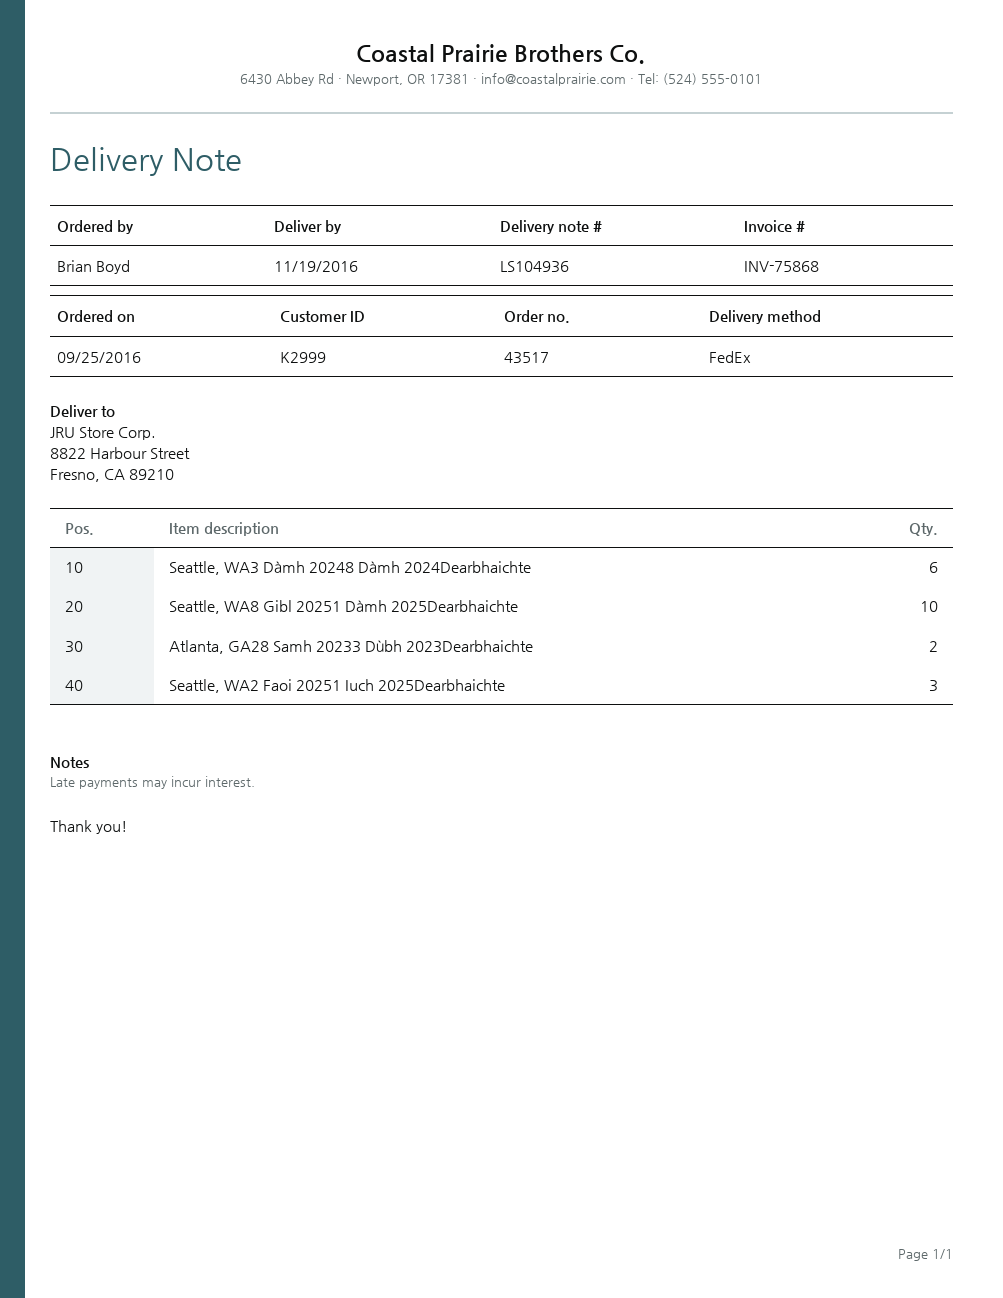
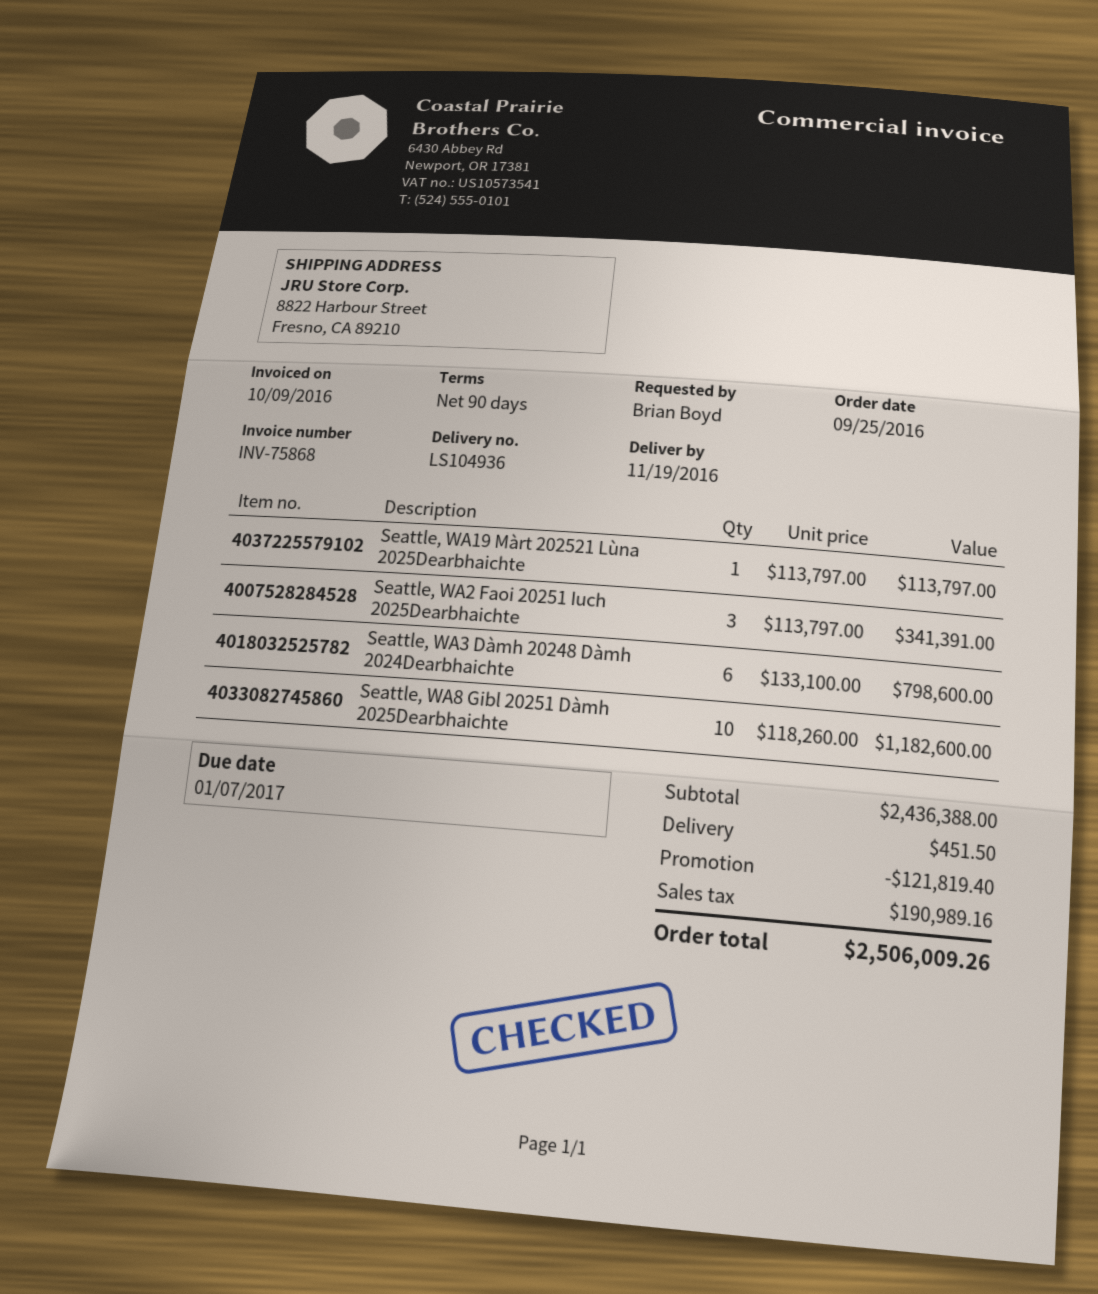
Atlanta, GA28 Samh 20233 Dùbh 2023Dearbhaichte: 2 -> none
Seattle, WA19 Màrt 202521 Lùna 2025Dearbhaichte: none -> 1

